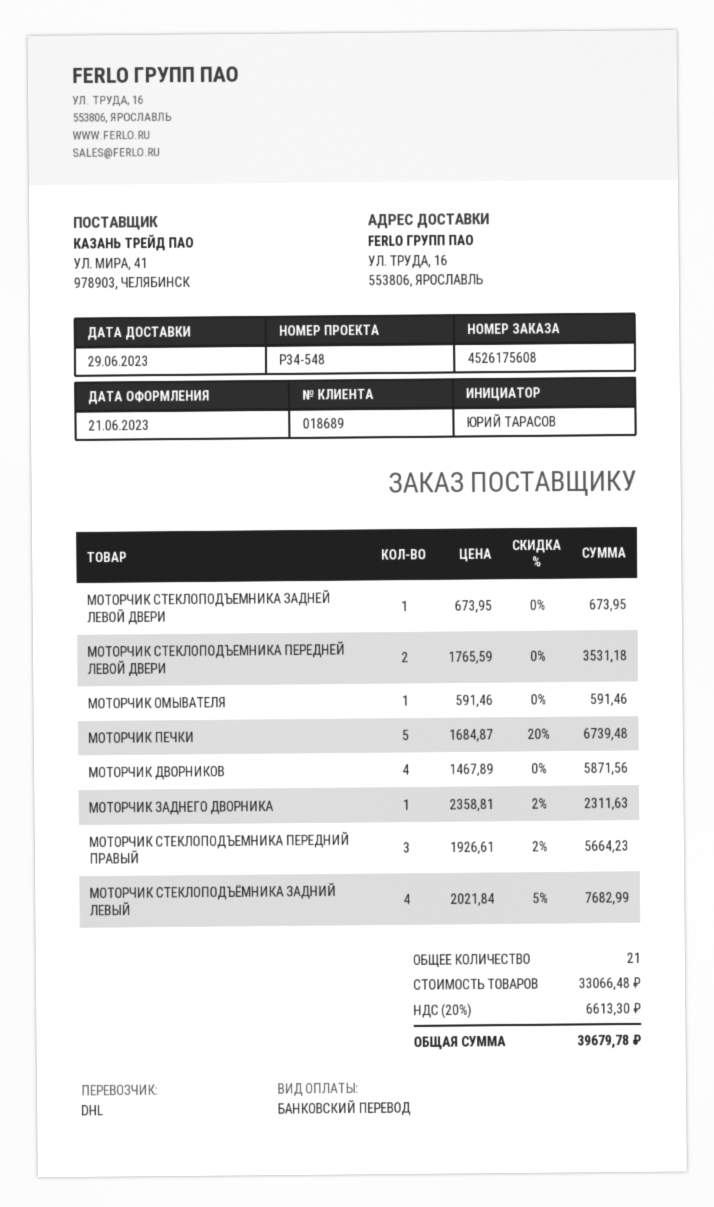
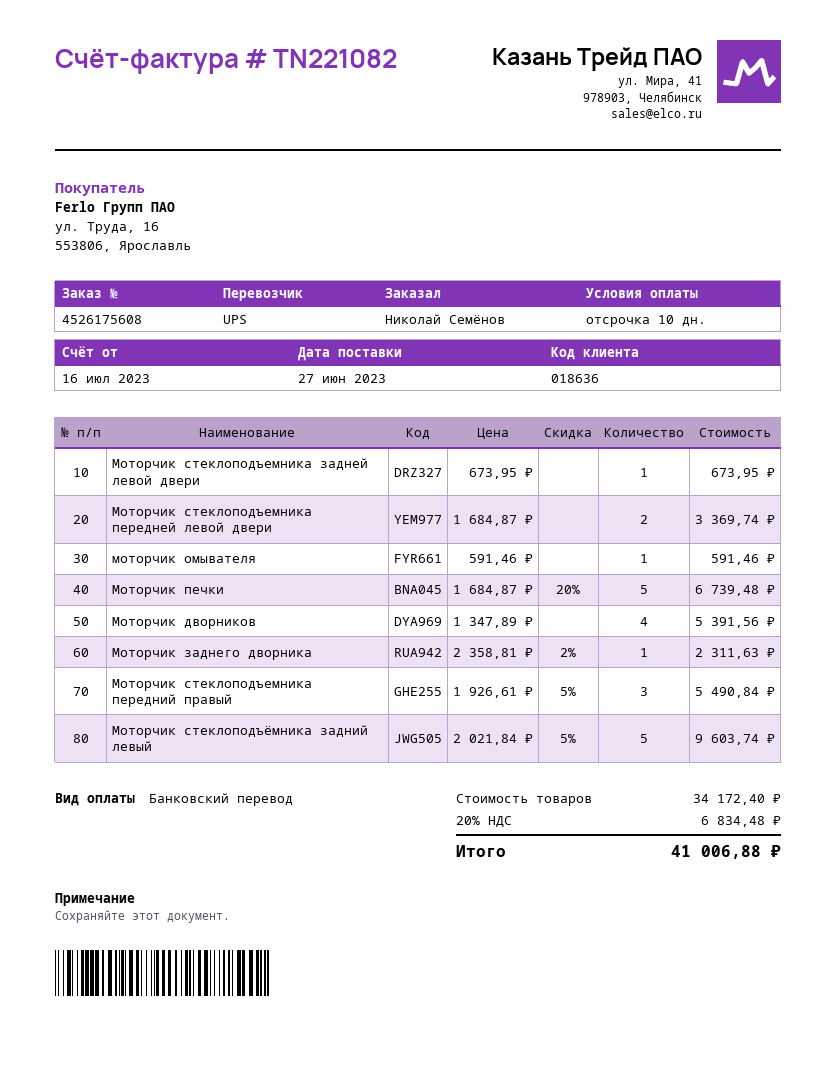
delivery date: 2023-06-29 -> 2023-06-27
customer number: 018689 -> 018636
ordered by: ЮРИЙ ТАРАСОВ -> Николай Семёнов
shipping method: DHL -> UPS
МОТОРЧИК СТЕКЛОПОДЪЕМНИКА ПЕРЕДНЕЙ ЛЕВОЙ ДВЕРИ: 2 x 1765.59 = 3531.18 -> 2 x 1684.87 = 3369.74
МОТОРЧИК ДВОРНИКОВ: 4 x 1467.89 = 5871.56 -> 4 x 1347.89 = 5391.56
МОТОРЧИК СТЕКЛОПОДЪЕМНИКА ПЕРЕДНИЙ ПРАВЫЙ: 3 x 1926.61 - 2% = 5664.23 -> 3 x 1926.61 - 5% = 5490.84
МОТОРЧИК СТЕКЛОПОДЪЁМНИКА ЗАДНИЙ ЛЕВЫЙ: 4 x 2021.84 - 5% = 7682.99 -> 5 x 2021.84 - 5% = 9603.74
subtotal: 33066.48 -> 34172.40
tax: 20% = 6613.30 -> 20% = 6834.48
total: 39679.78 -> 41006.88

